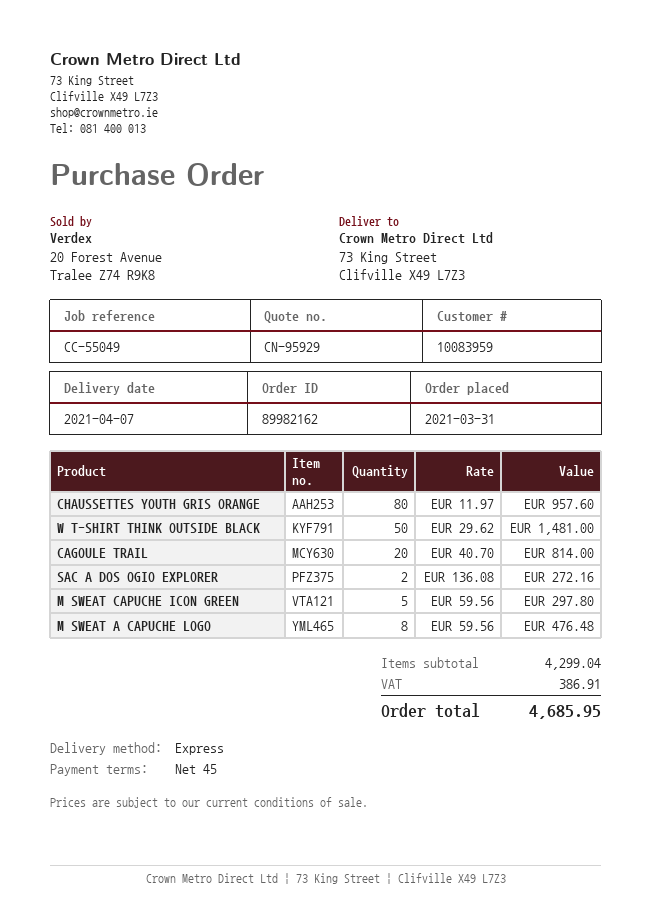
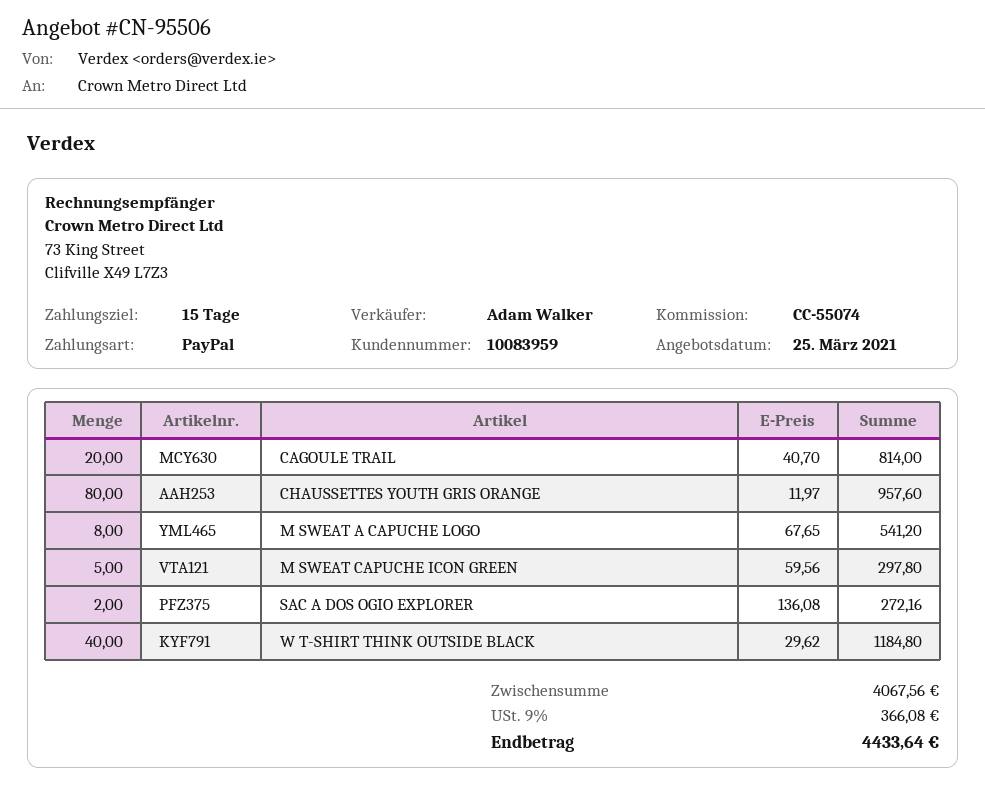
quote number: CN-95929 -> CN-95506
payment terms: 45 days -> 15 days
reference: CC-55049 -> CC-55074
W T-SHIRT THINK OUTSIDE BLACK: 50 x 29.62 = 1481.00 -> 40 x 29.62 = 1184.80
M SWEAT A CAPUCHE LOGO: 8 x 59.56 = 476.48 -> 8 x 67.65 = 541.20
subtotal: 4299.04 -> 4067.56
tax: 386.91 -> 366.08
total: 4685.95 -> 4433.64

